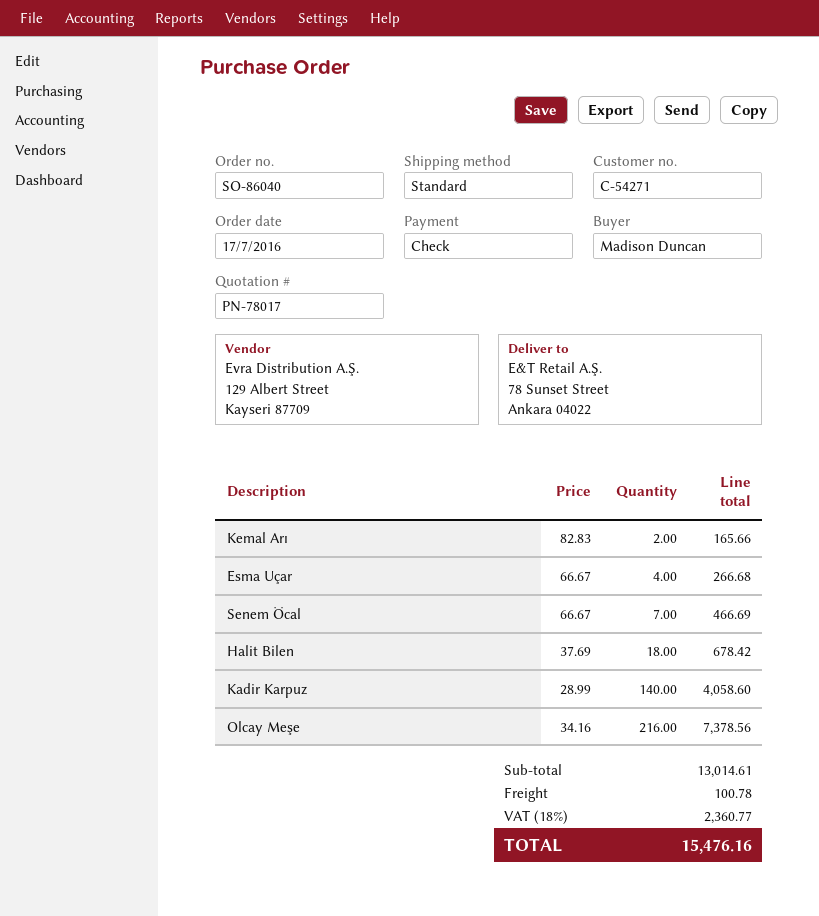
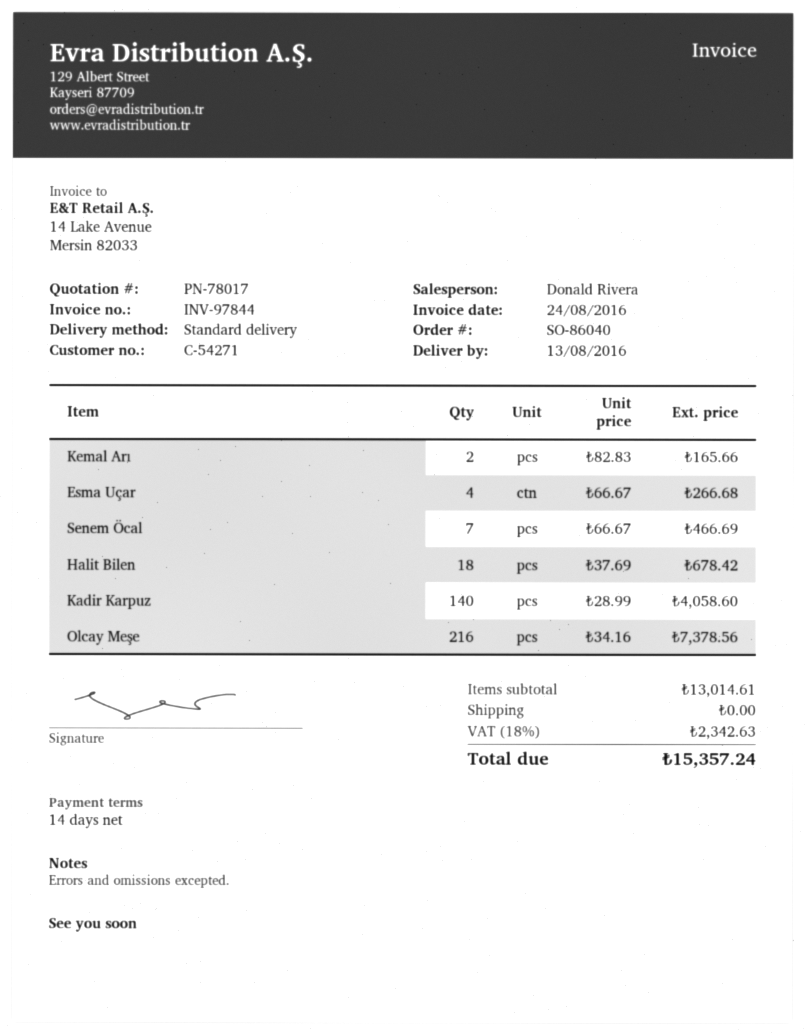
shipping: 100.78 -> 0.00
tax: 18% = 2360.77 -> 18% = 2342.63
total: 15476.16 -> 15357.24

